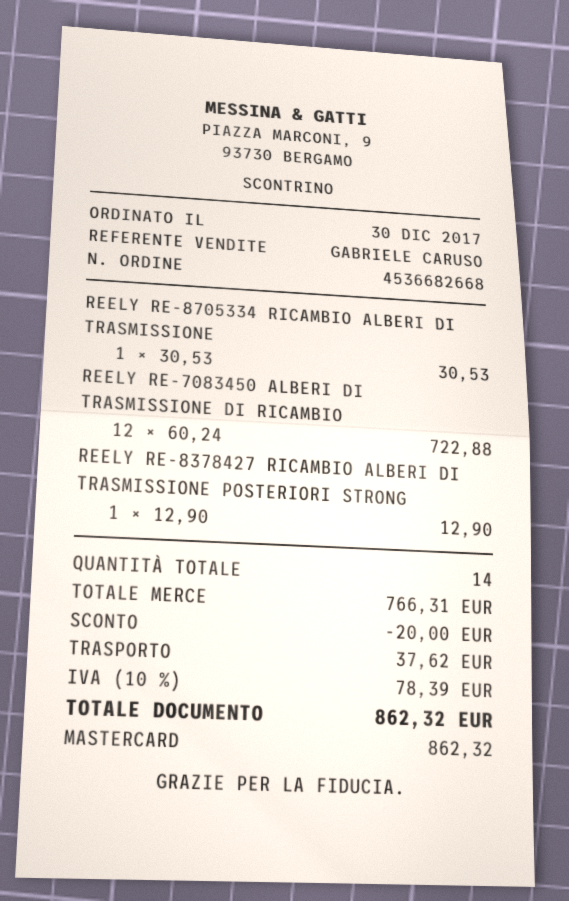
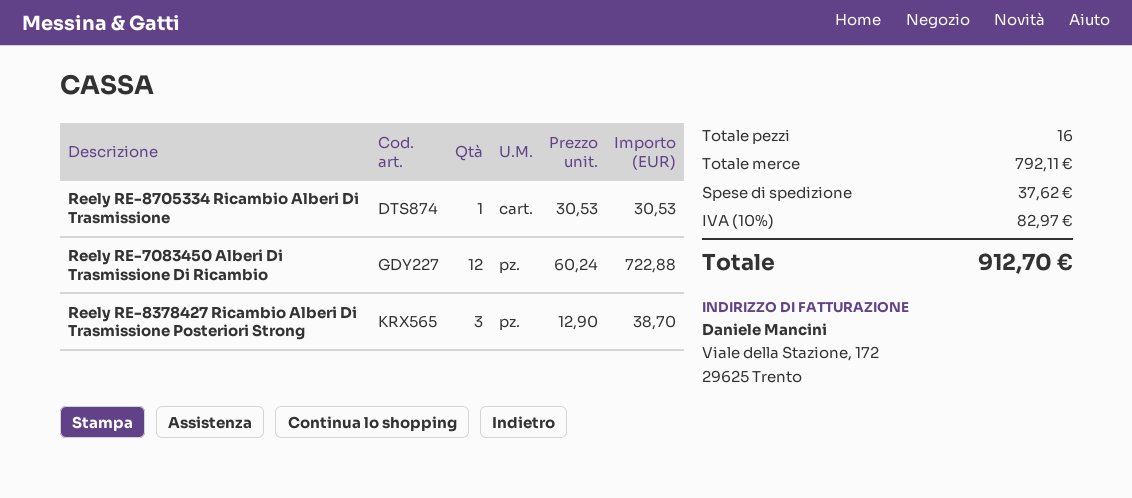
REELY RE-8378427 RICAMBIO ALBERI DI TRASMISSIONE POSTERIORI STRONG: 1 x 12.90 = 12.90 -> 3 x 12.90 = 38.70
total quantity: 14 -> 16
subtotal: 766.31 -> 792.11
discount: 20.00 -> none
tax: 10% = 78.39 -> 10% = 82.97
total: 862.32 -> 912.70

